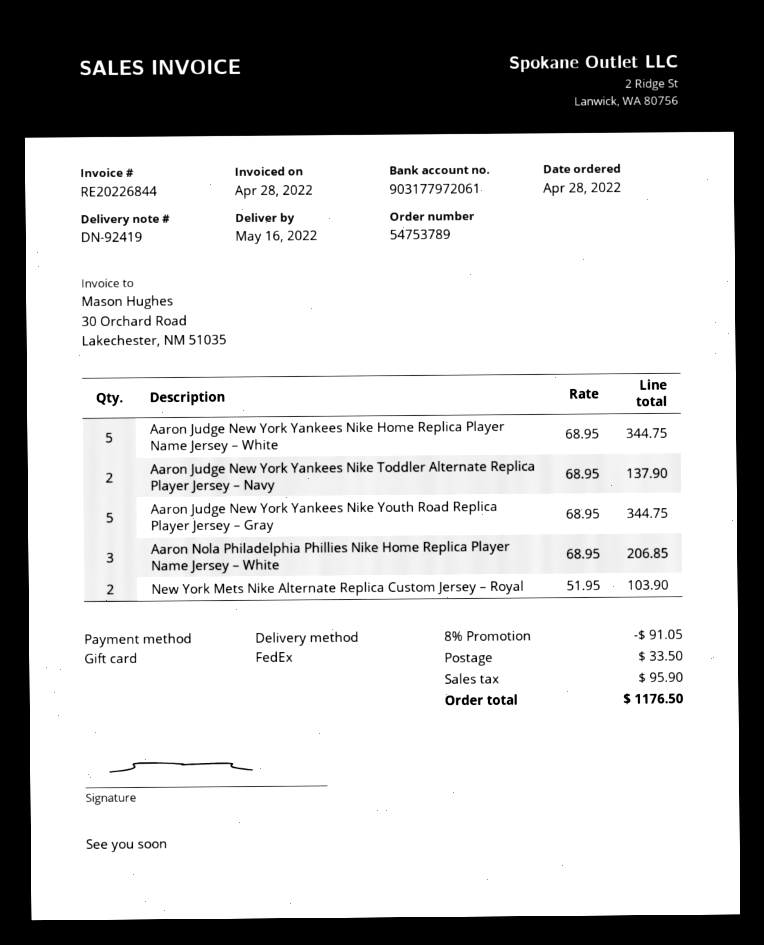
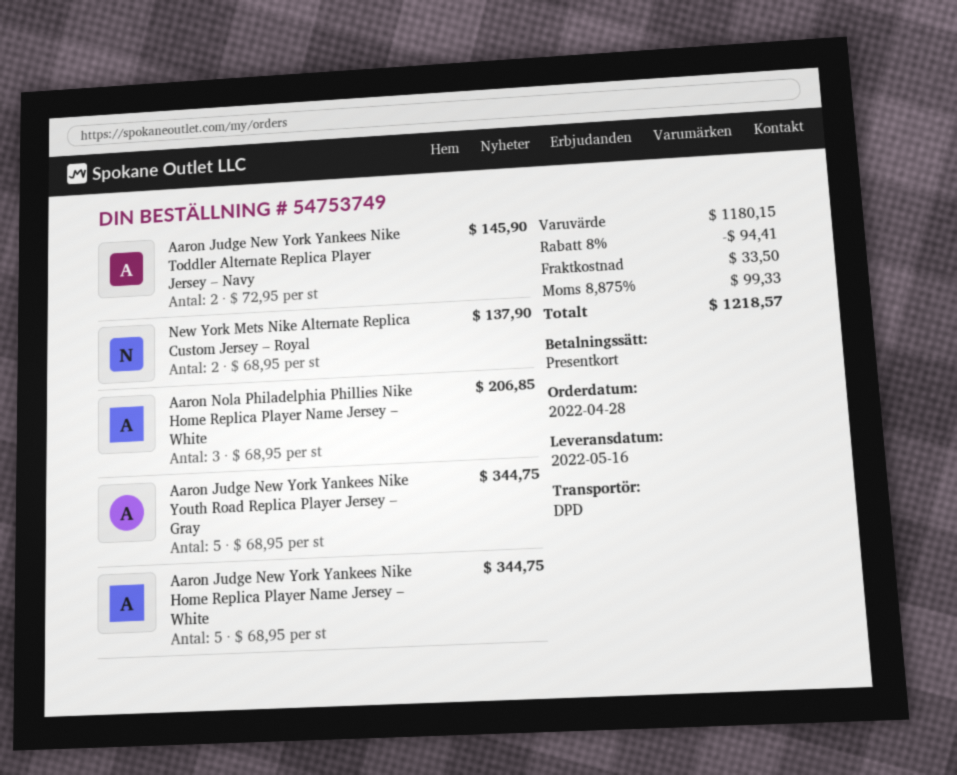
order number: 54753789 -> 54753749
shipping method: FedEx -> DPD
Aaron Judge New York Yankees Nike Toddler Alternate Replica Player Jersey – Navy: 2 x 68.95 = 137.90 -> 2 x 72.95 = 145.90
New York Mets Nike Alternate Replica Custom Jersey – Royal: 2 x 51.95 = 103.90 -> 2 x 68.95 = 137.90
discount: 8% = 91.05 -> 8% = 94.41
tax: 95.90 -> 99.33
total: 1176.50 -> 1218.57

